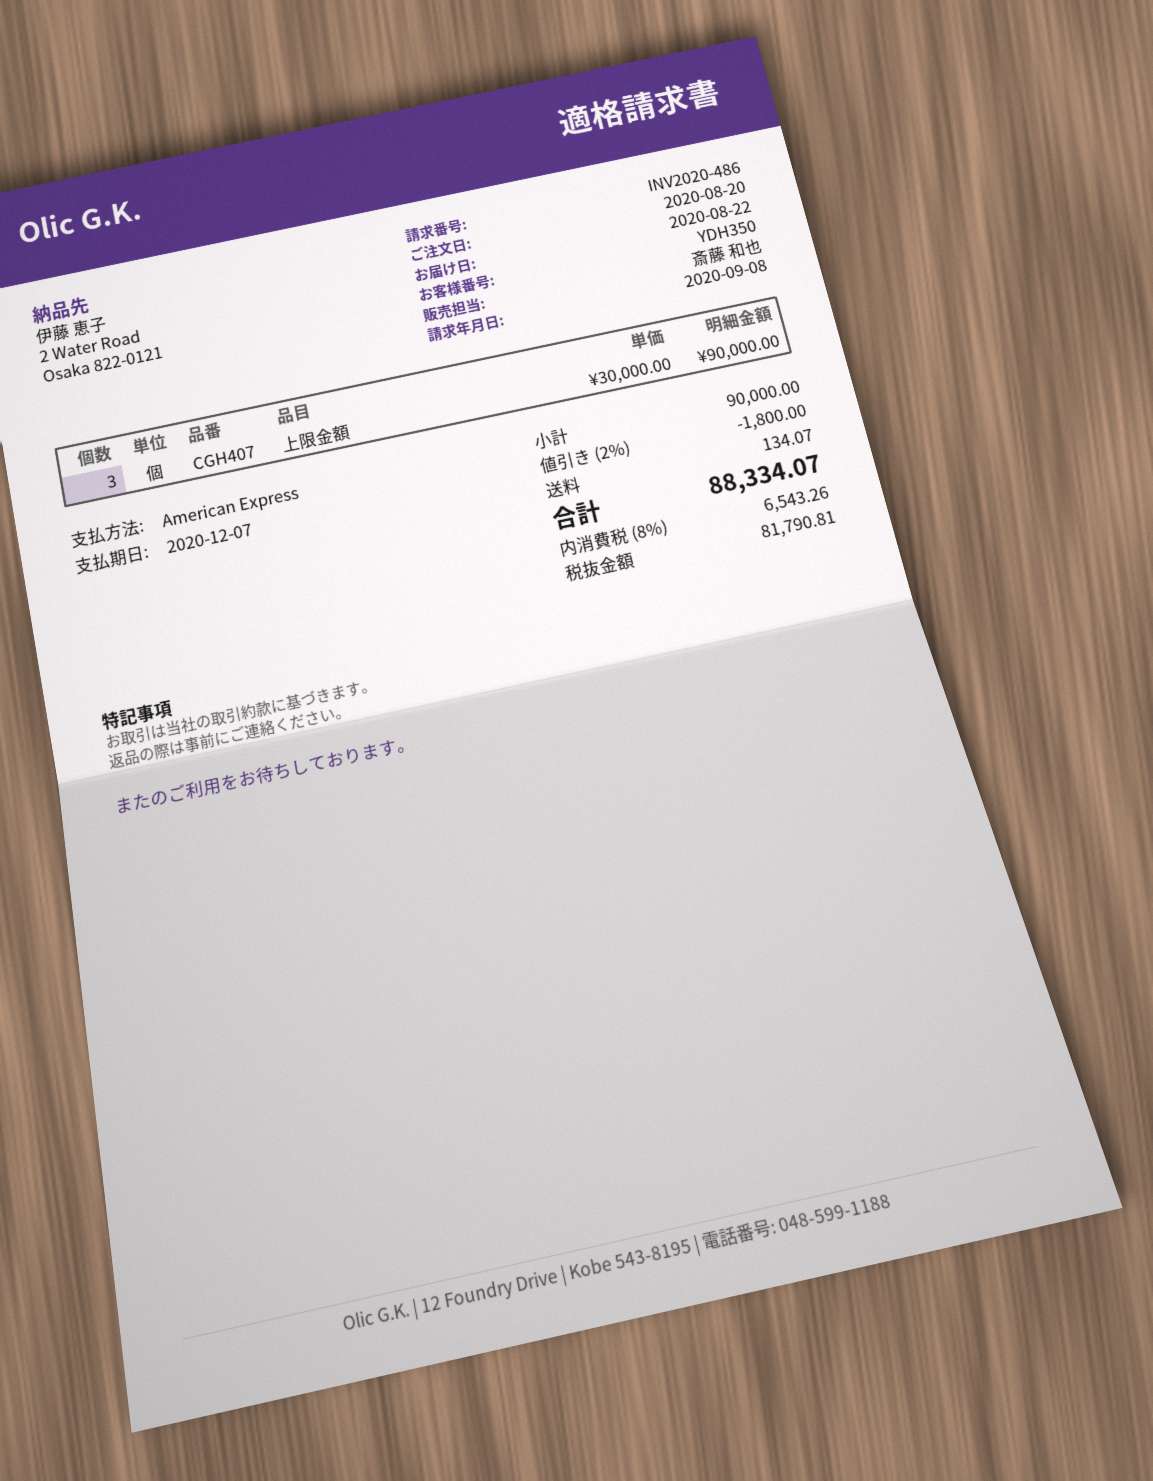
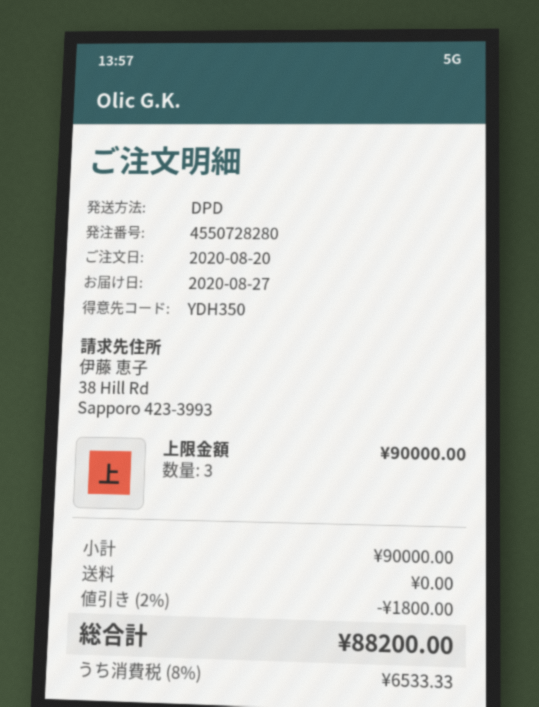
delivery date: 2020-08-22 -> 2020-08-27
shipping: 134.07 -> 0.00
tax: 8% = 6543.26 -> 8% = 6533.33
total: 88334.07 -> 88200.00

